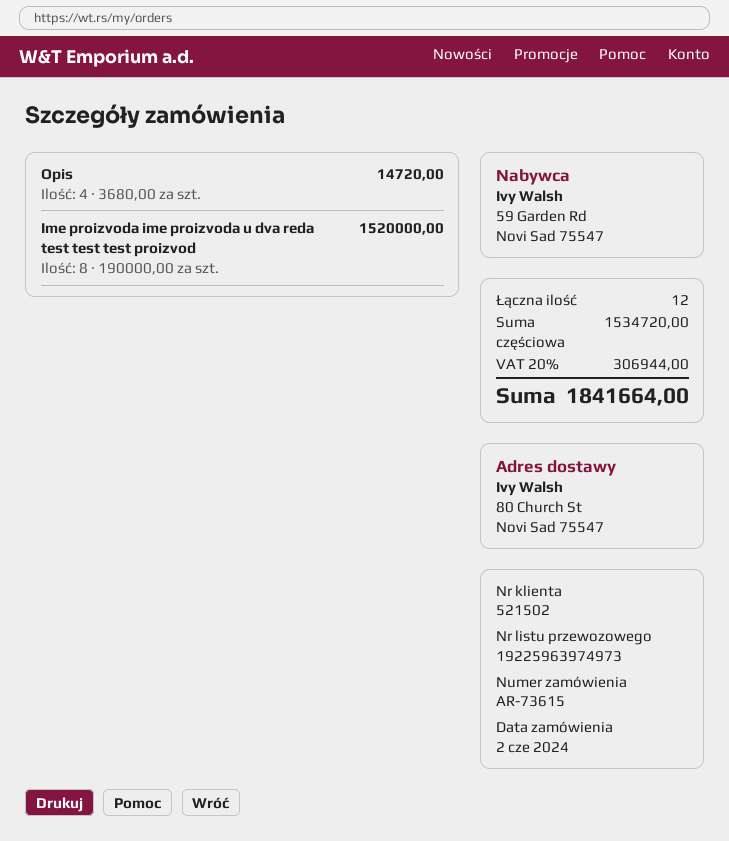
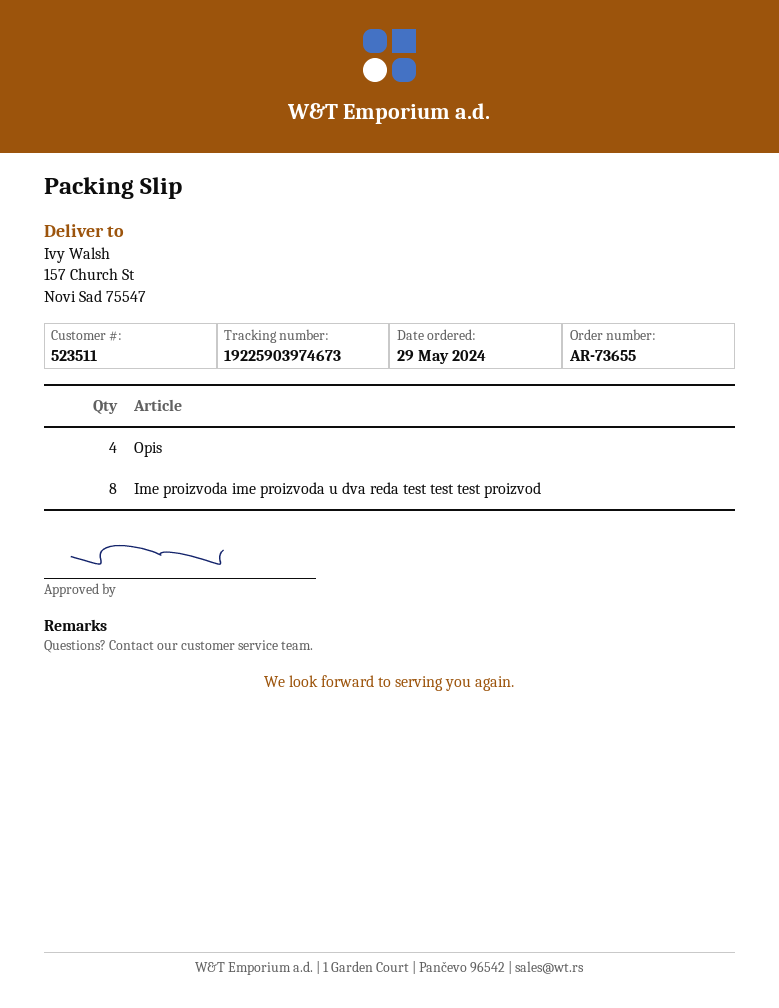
order number: AR-73615 -> AR-73655
order date: 2024-06-02 -> 2024-05-29
customer number: 521502 -> 523511
tracking number: 19225963974973 -> 19225903974673
ship to: 80 Church St, Novi Sad 75547 -> 157 Church St, Novi Sad 75547

